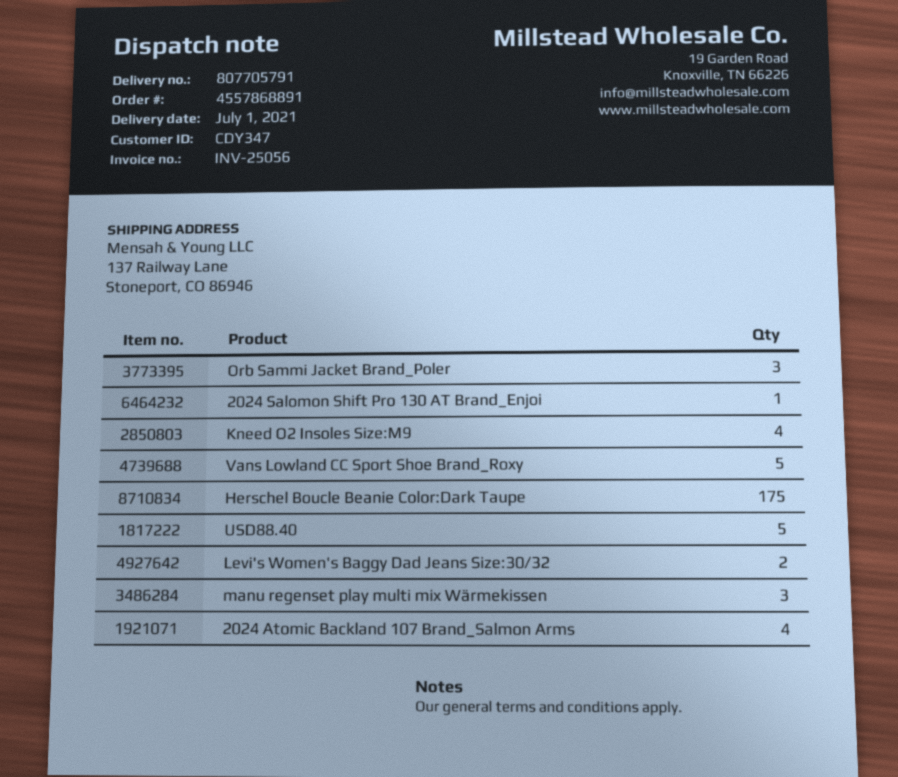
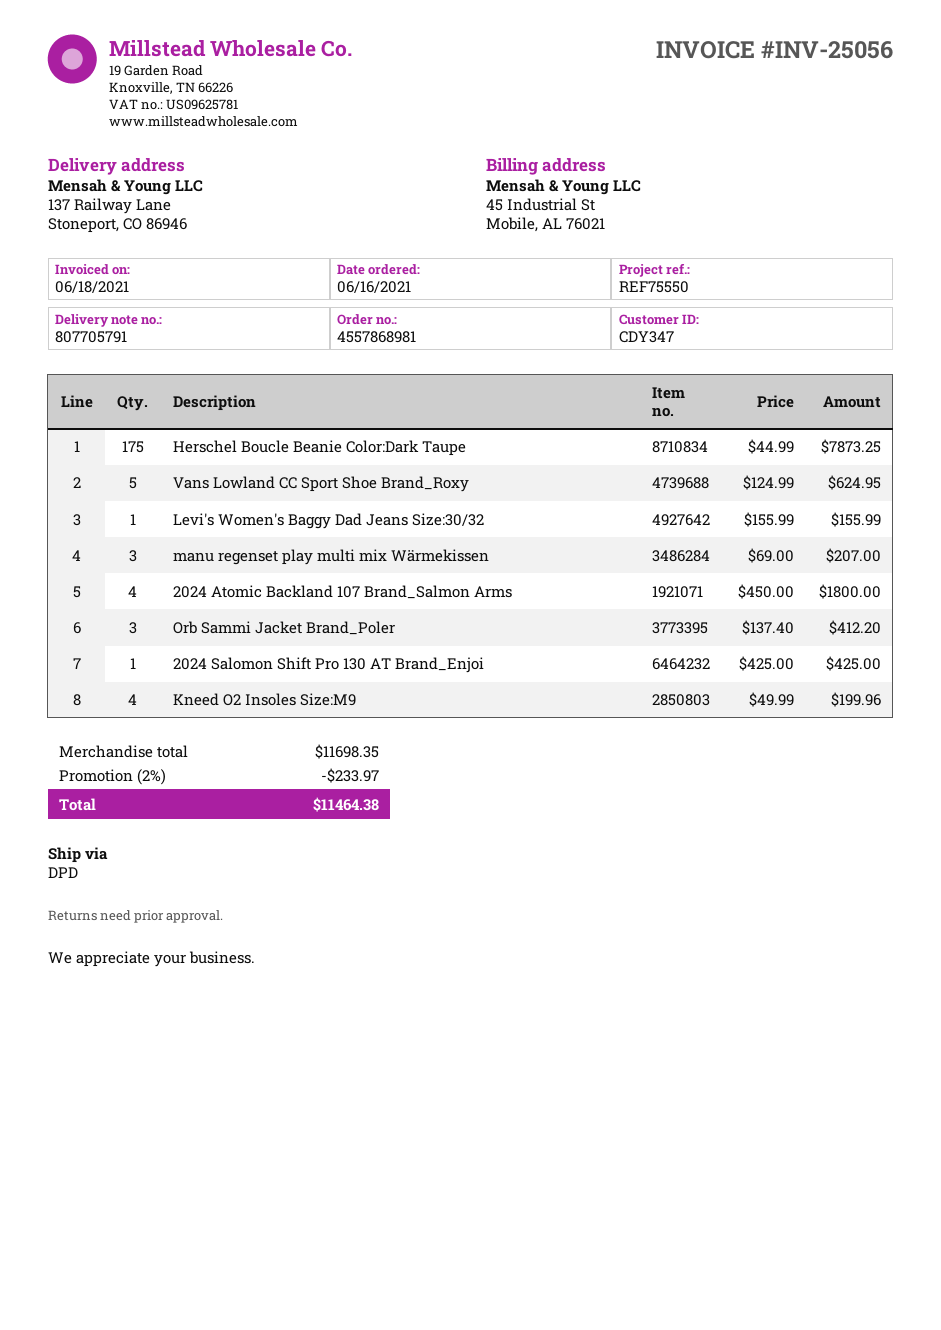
order number: 4557868891 -> 4557868981
USD88.40: 5 -> none
Levi's Women's Baggy Dad Jeans Size:30/32: 2 -> 1

